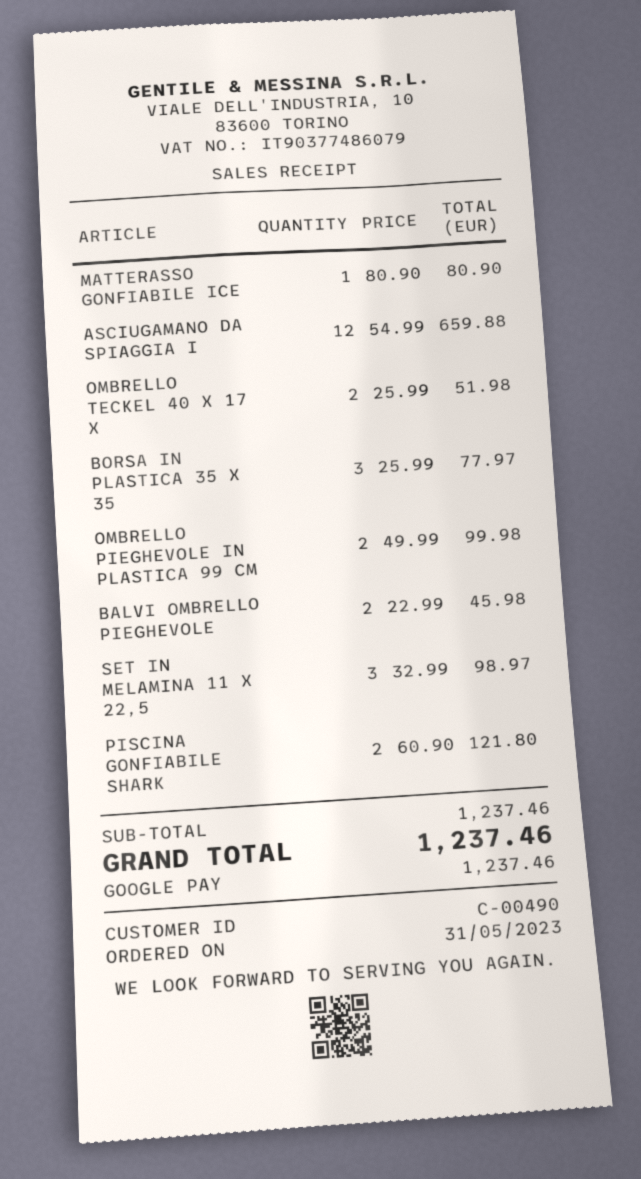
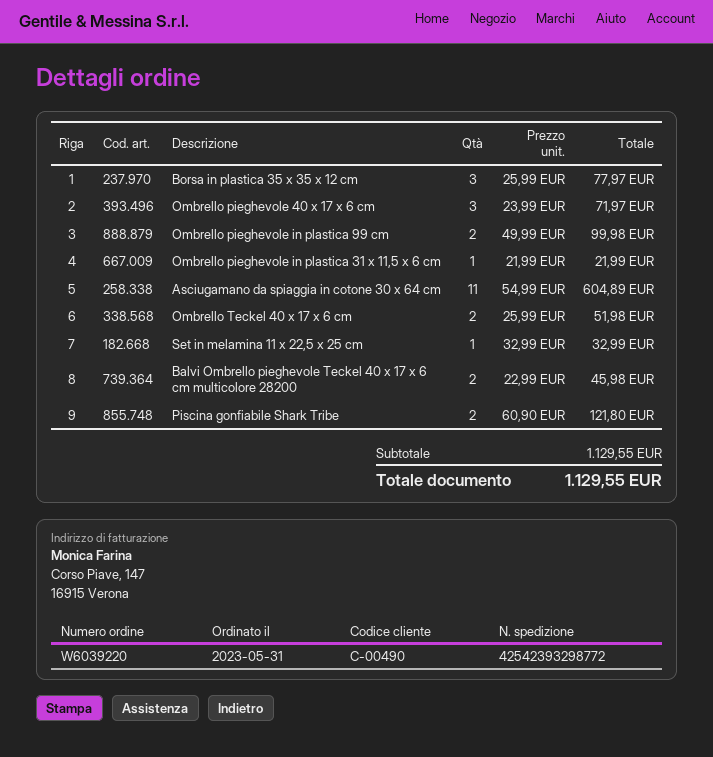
MATTERASSO GONFIABILE ICE: 1 x 80.90 = 80.90 -> none
ASCIUGAMANO DA SPIAGGIA I: 12 x 54.99 = 659.88 -> 11 x 54.99 = 604.89
SET IN MELAMINA 11 X 22,5: 3 x 32.99 = 98.97 -> 1 x 32.99 = 32.99
Ombrello pieghevole 40 x 17 x 6 cm: none -> 3 x 23.99 = 71.97
Ombrello pieghevole in plastica 31 x 11,5 x 6 cm: none -> 1 x 21.99 = 21.99
subtotal: 1237.46 -> 1129.55
total: 1237.46 -> 1129.55

